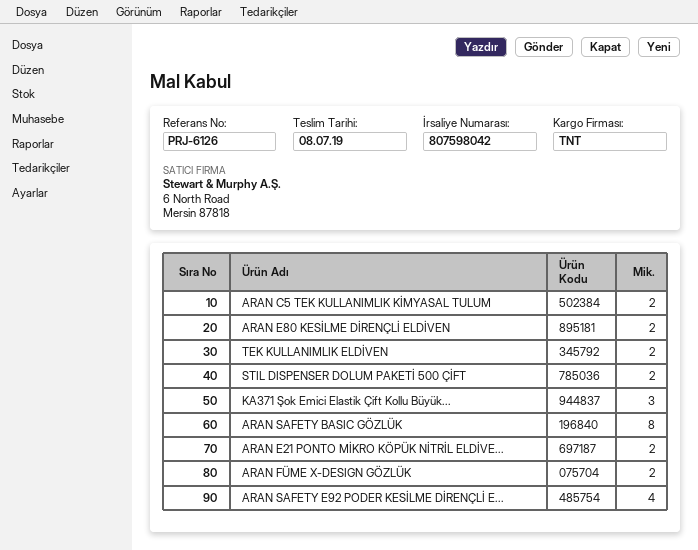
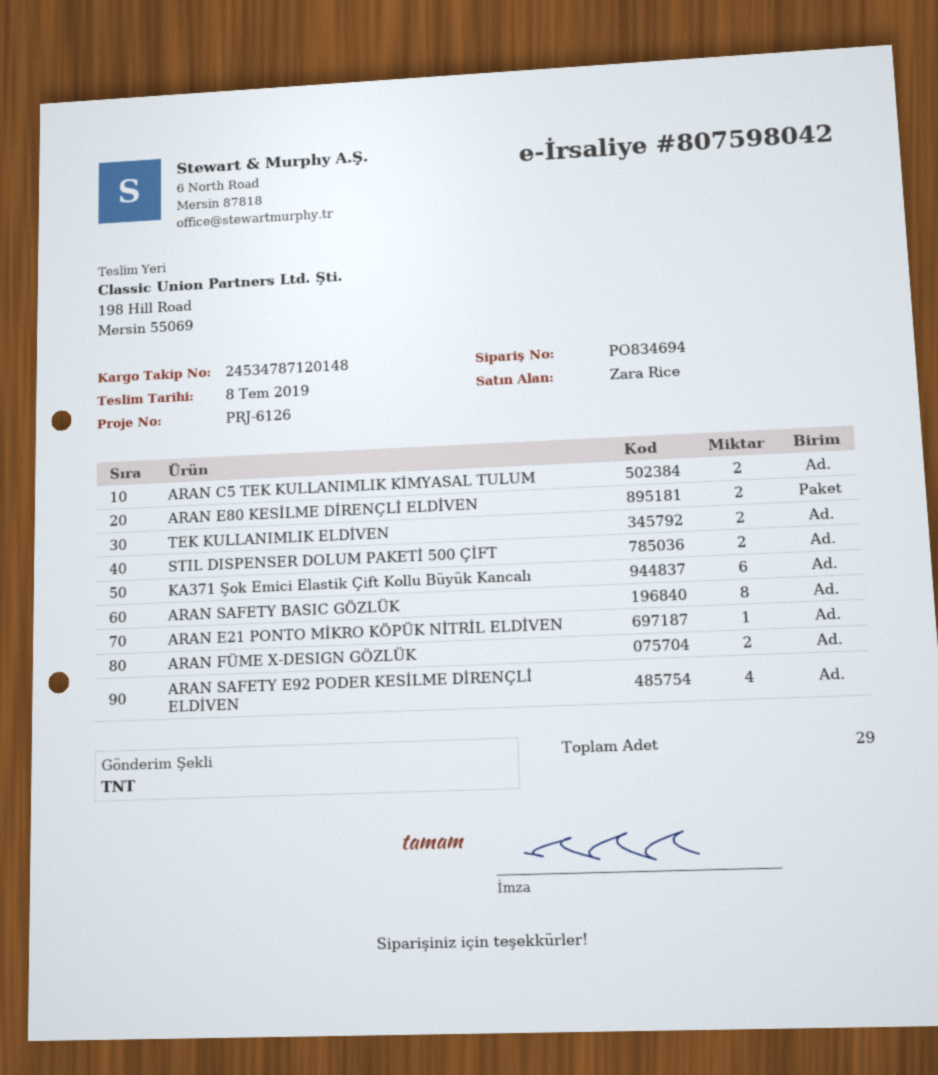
KA371 Şok Emici Elastik Çift Kollu Büyük...: 3 -> 6
ARAN E21 PONTO MİKRO KÖPÜK NİTRİL ELDİVE...: 2 -> 1

